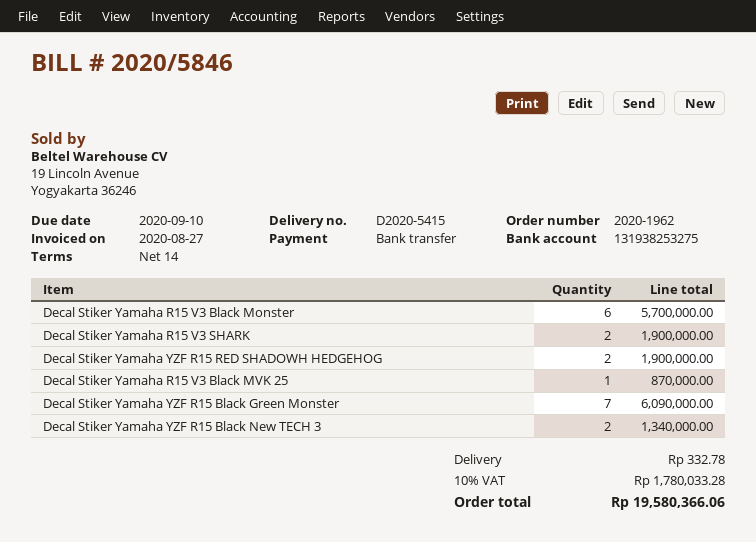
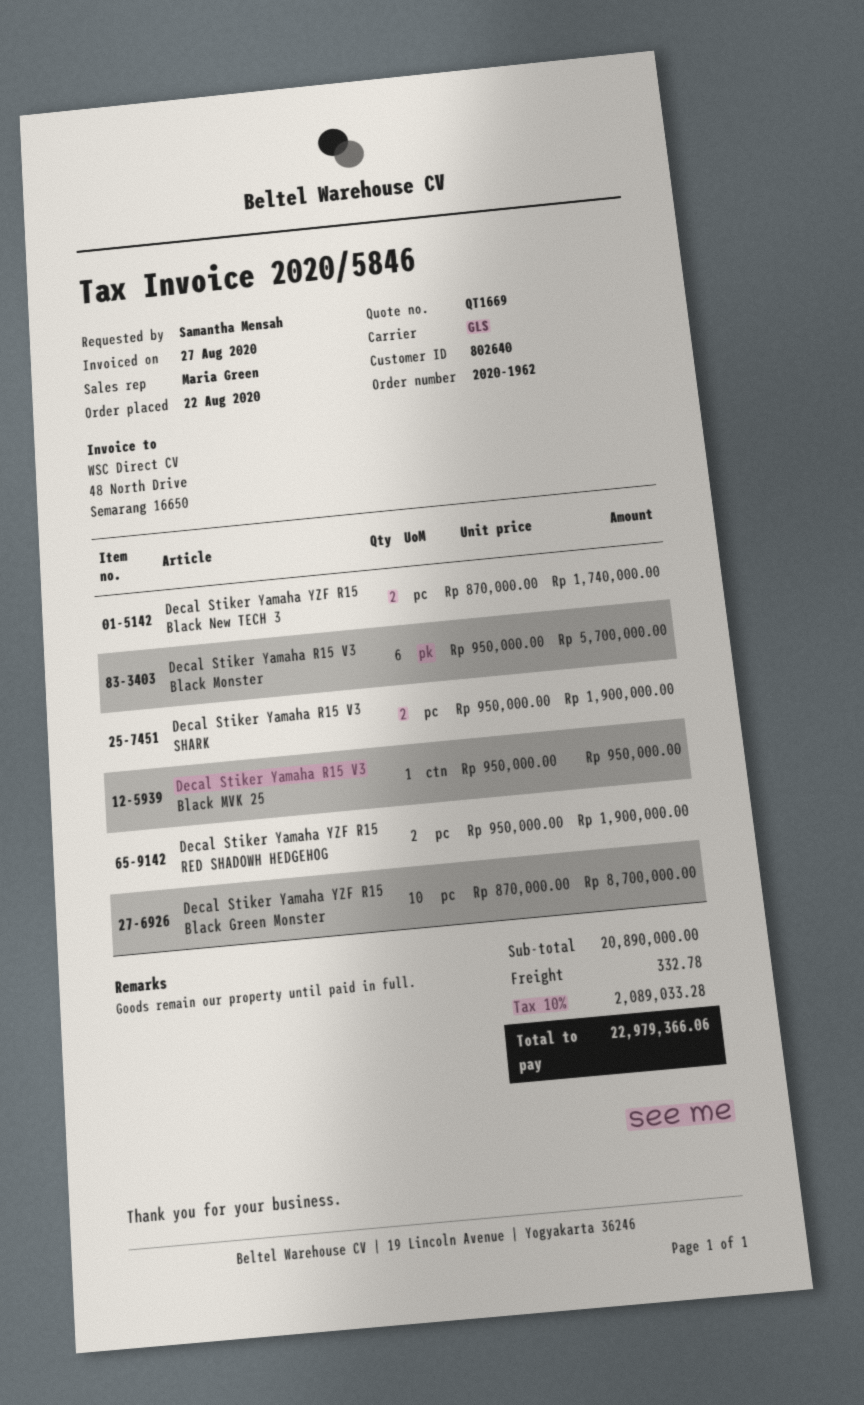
Decal Stiker Yamaha R15 V3 Black MVK 25: 1 for 870000.00 -> 1 for 950000.00
Decal Stiker Yamaha YZF R15 Black Green Monster: 7 for 6090000.00 -> 10 for 8700000.00
Decal Stiker Yamaha YZF R15 Black New TECH 3: 2 for 1340000.00 -> 2 for 1740000.00
tax: 10% = 1780033.28 -> 10% = 2089033.28
total: 19580366.06 -> 22979366.06

